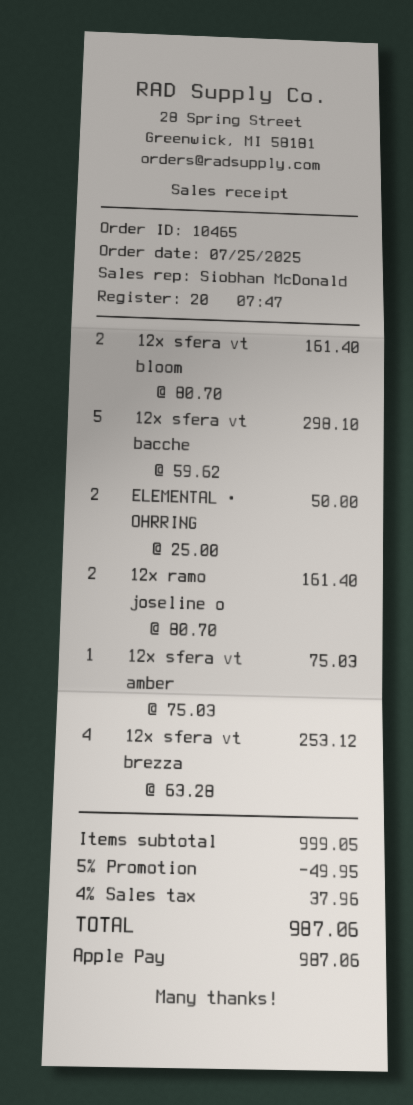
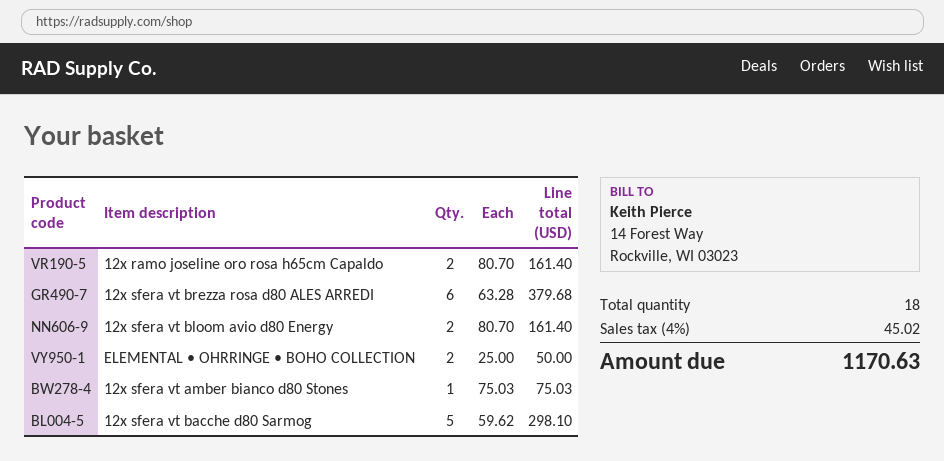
12x sfera vt brezza: 4 x 63.28 = 253.12 -> 6 x 63.28 = 379.68
discount: 5% = 49.95 -> none
tax: 4% = 37.96 -> 4% = 45.02
total: 987.06 -> 1170.63

